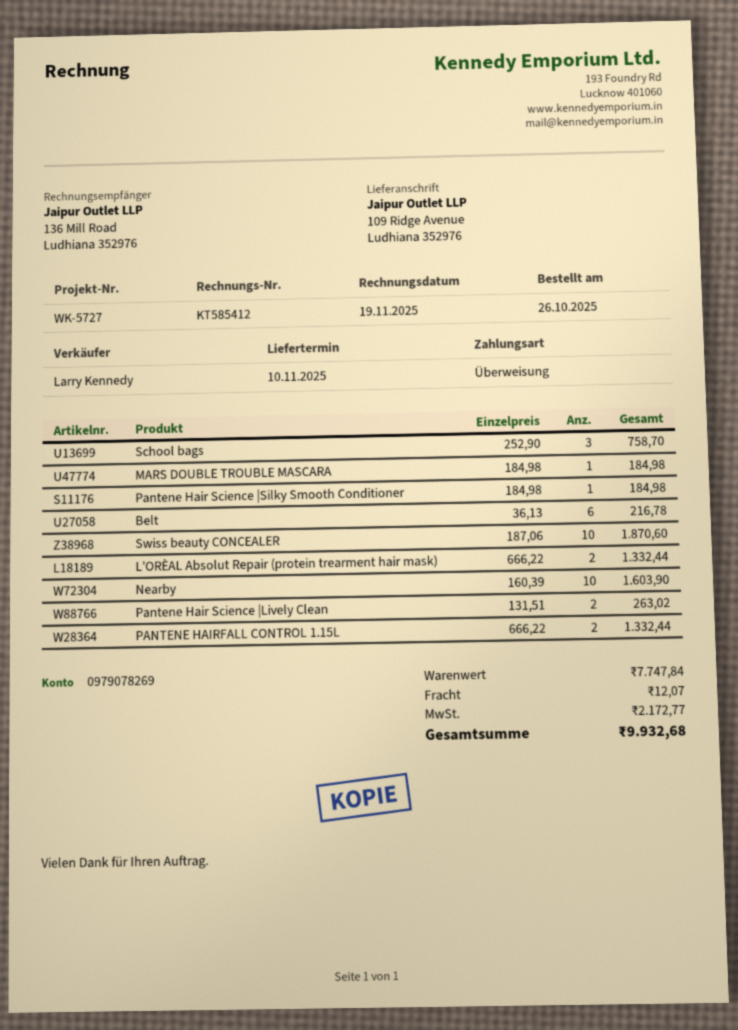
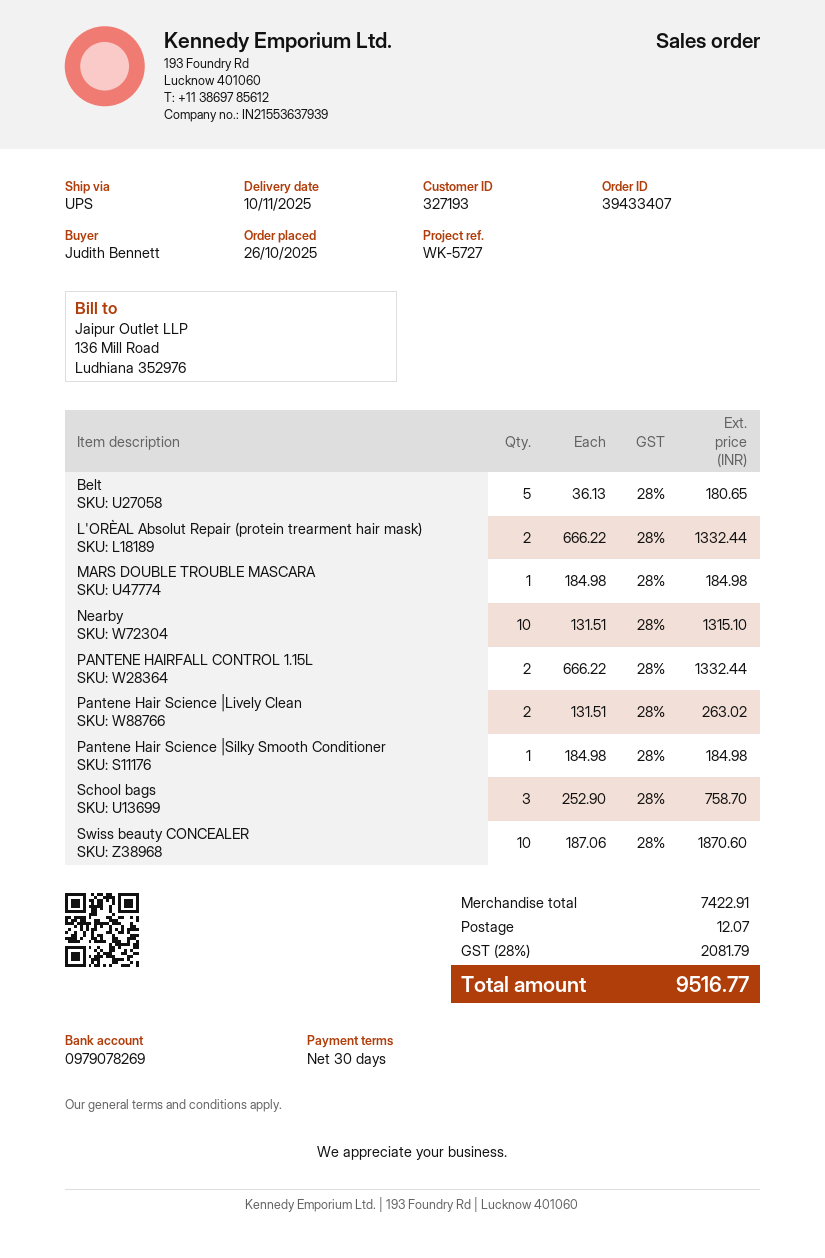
Belt: 6 x 36.13 = 216.78 -> 5 x 36.13 = 180.65
Nearby: 10 x 160.39 = 1603.90 -> 10 x 131.51 = 1315.10
subtotal: 7747.84 -> 7422.91
tax: 2172.77 -> 2081.79
total: 9932.68 -> 9516.77

